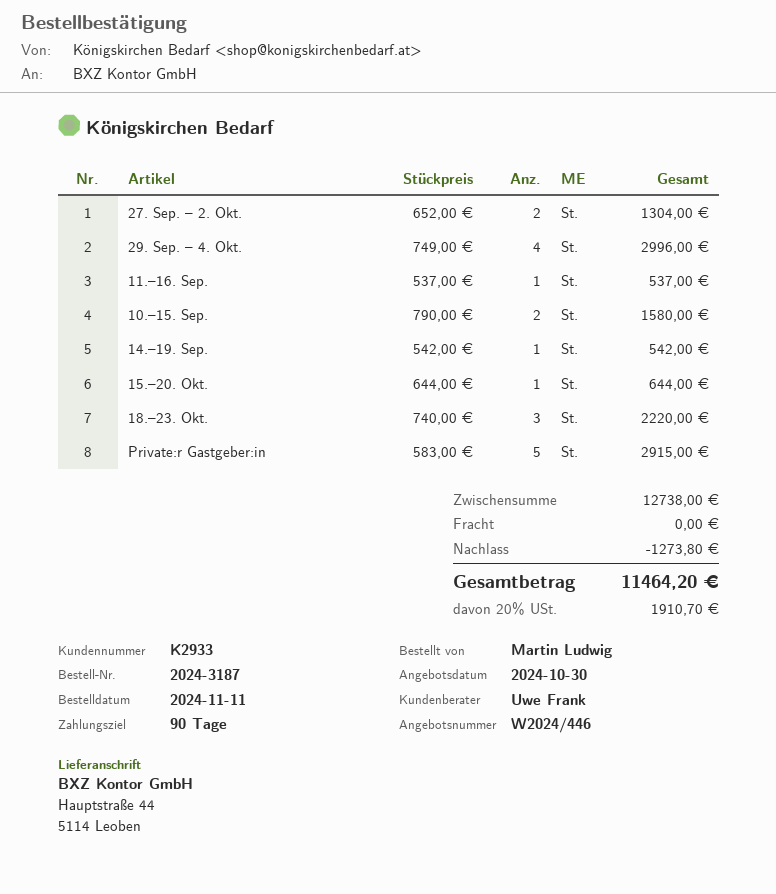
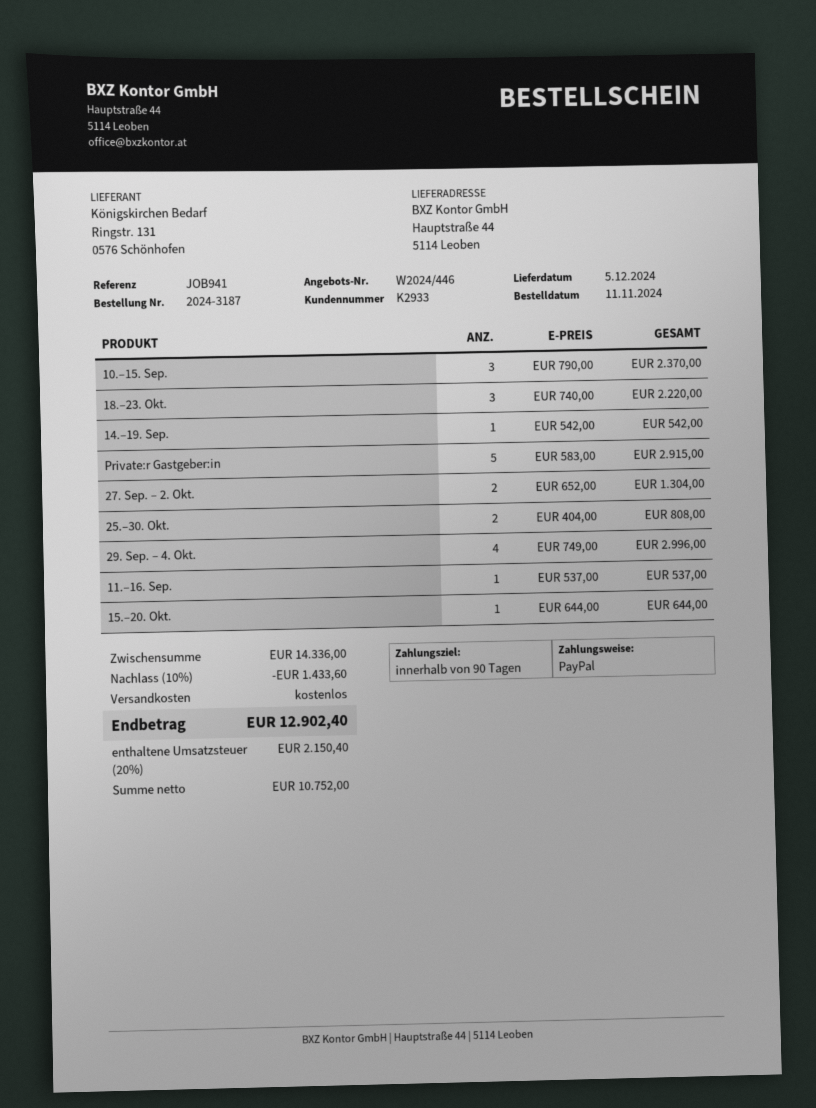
10.–15. Sep.: 2 x 790.00 = 1580.00 -> 3 x 790.00 = 2370.00
25.–30. Okt.: none -> 2 x 404.00 = 808.00
subtotal: 12738.00 -> 14336.00
discount: 1273.80 -> 1433.60
tax: 20% = 1910.70 -> 20% = 2150.40
total: 11464.20 -> 12902.40

